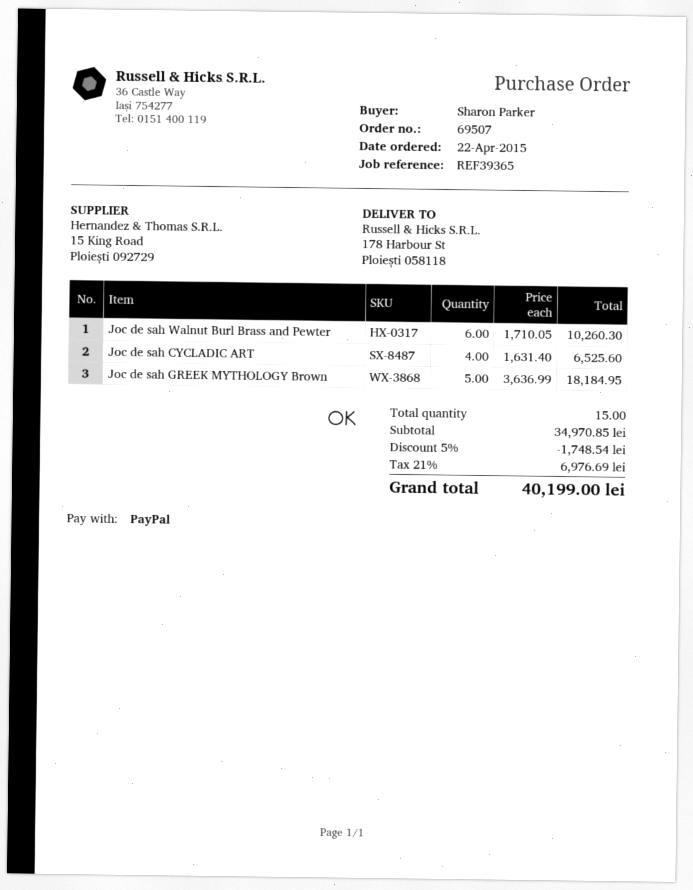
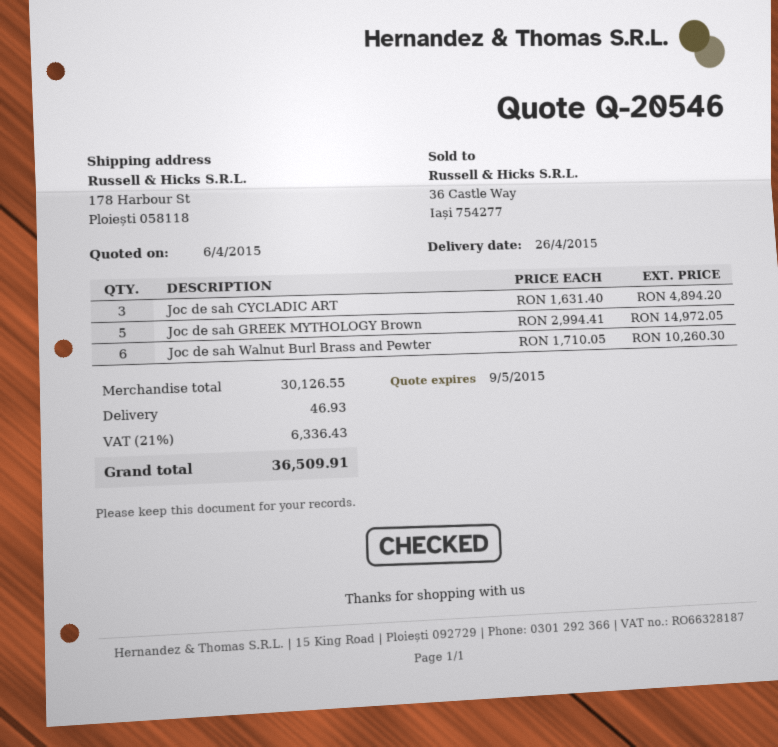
Joc de sah CYCLADIC ART: 4 x 1631.40 = 6525.60 -> 3 x 1631.40 = 4894.20
Joc de sah GREEK MYTHOLOGY Brown: 5 x 3636.99 = 18184.95 -> 5 x 2994.41 = 14972.05
subtotal: 34970.85 -> 30126.55
discount: 5% = 1748.54 -> none
shipping: none -> 46.93
tax: 21% = 6976.69 -> 21% = 6336.43
total: 40199.00 -> 36509.91

